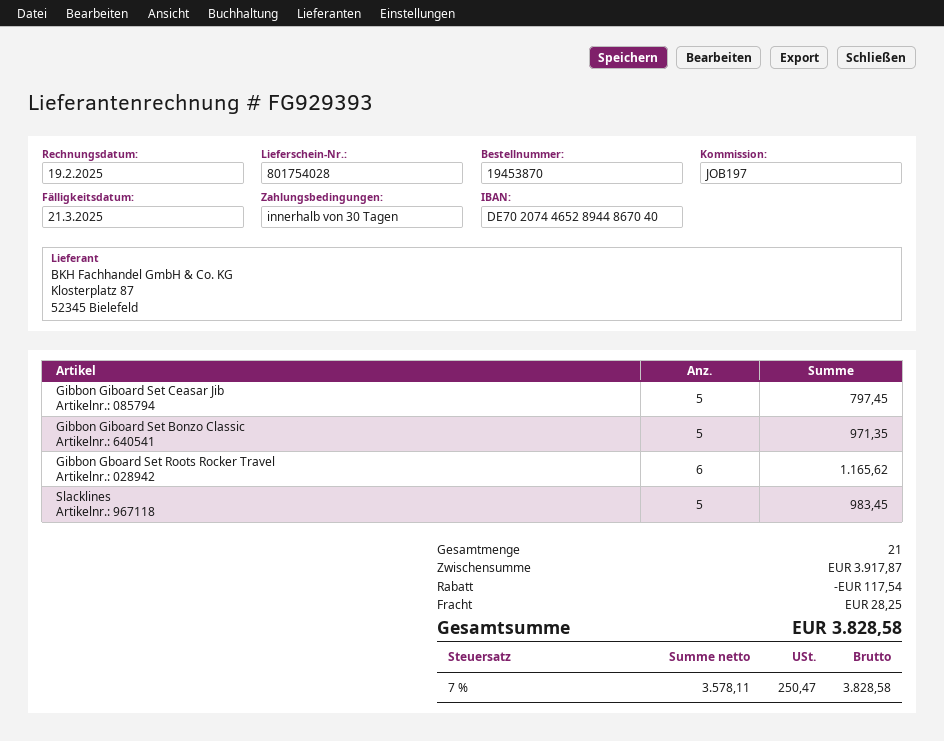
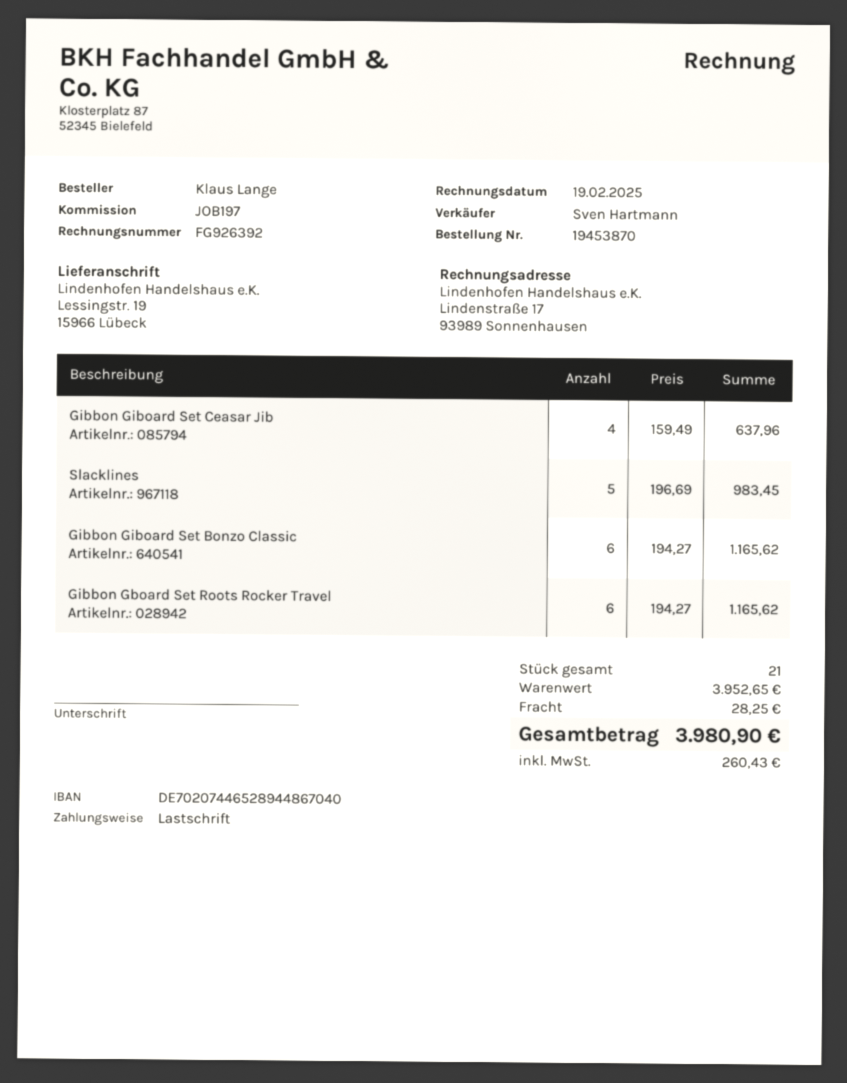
invoice number: FG929393 -> FG926392
Gibbon Giboard Set Ceasar Jib: 5 for 797.45 -> 4 for 637.96
Gibbon Giboard Set Bonzo Classic: 5 for 971.35 -> 6 for 1165.62
subtotal: 3917.87 -> 3952.65
discount: 117.54 -> none
tax: 250.47 -> 260.43
total: 3828.58 -> 3980.90

